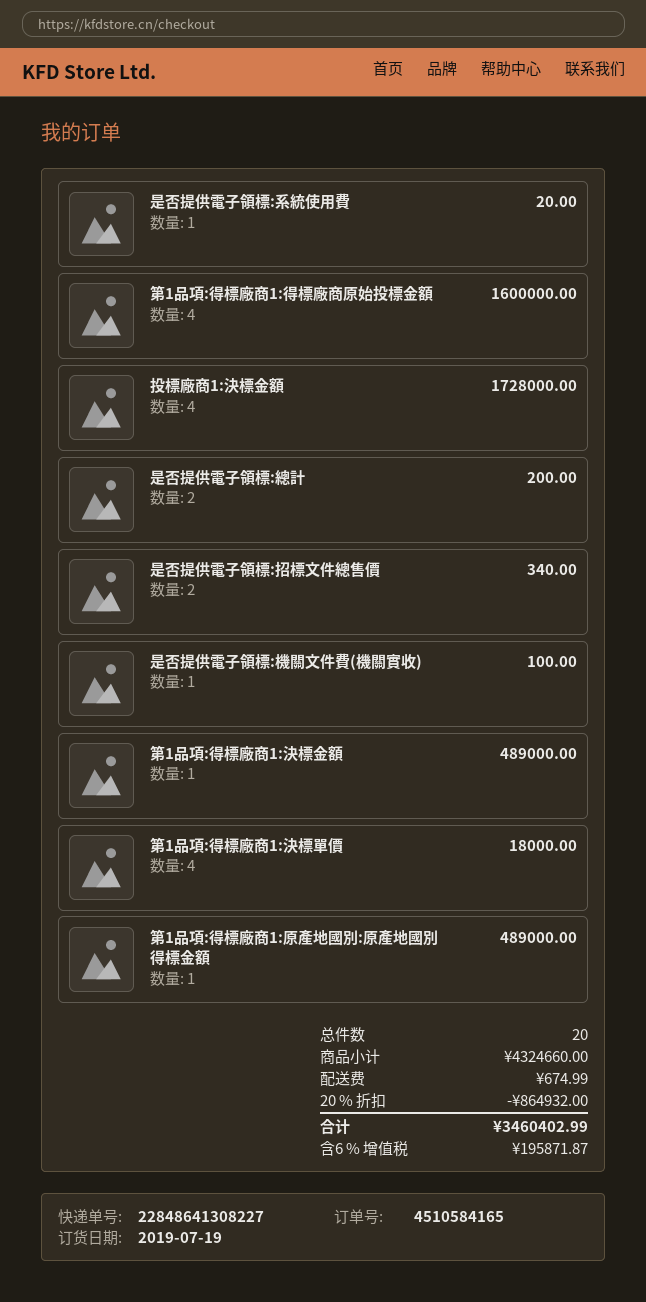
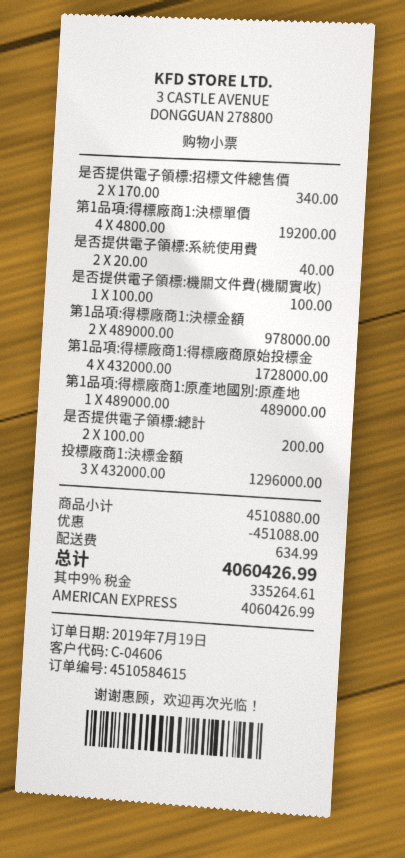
order number: 4510584165 -> 4510584615
是否提供電子領標:系統使用費: 1 for 20.00 -> 2 for 40.00
第1品項:得標廠商1:得標廠商原始投標金額: 4 for 1600000.00 -> 4 for 1728000.00
投標廠商1:決標金額: 4 for 1728000.00 -> 3 for 1296000.00
第1品項:得標廠商1:決標金額: 1 for 489000.00 -> 2 for 978000.00
第1品項:得標廠商1:決標單價: 4 for 18000.00 -> 4 for 19200.00
subtotal: 4324660.00 -> 4510880.00
discount: 864932.00 -> 451088.00
shipping: 674.99 -> 634.99
tax: 6% = 195871.87 -> 9% = 335264.61
total: 3460402.99 -> 4060426.99

